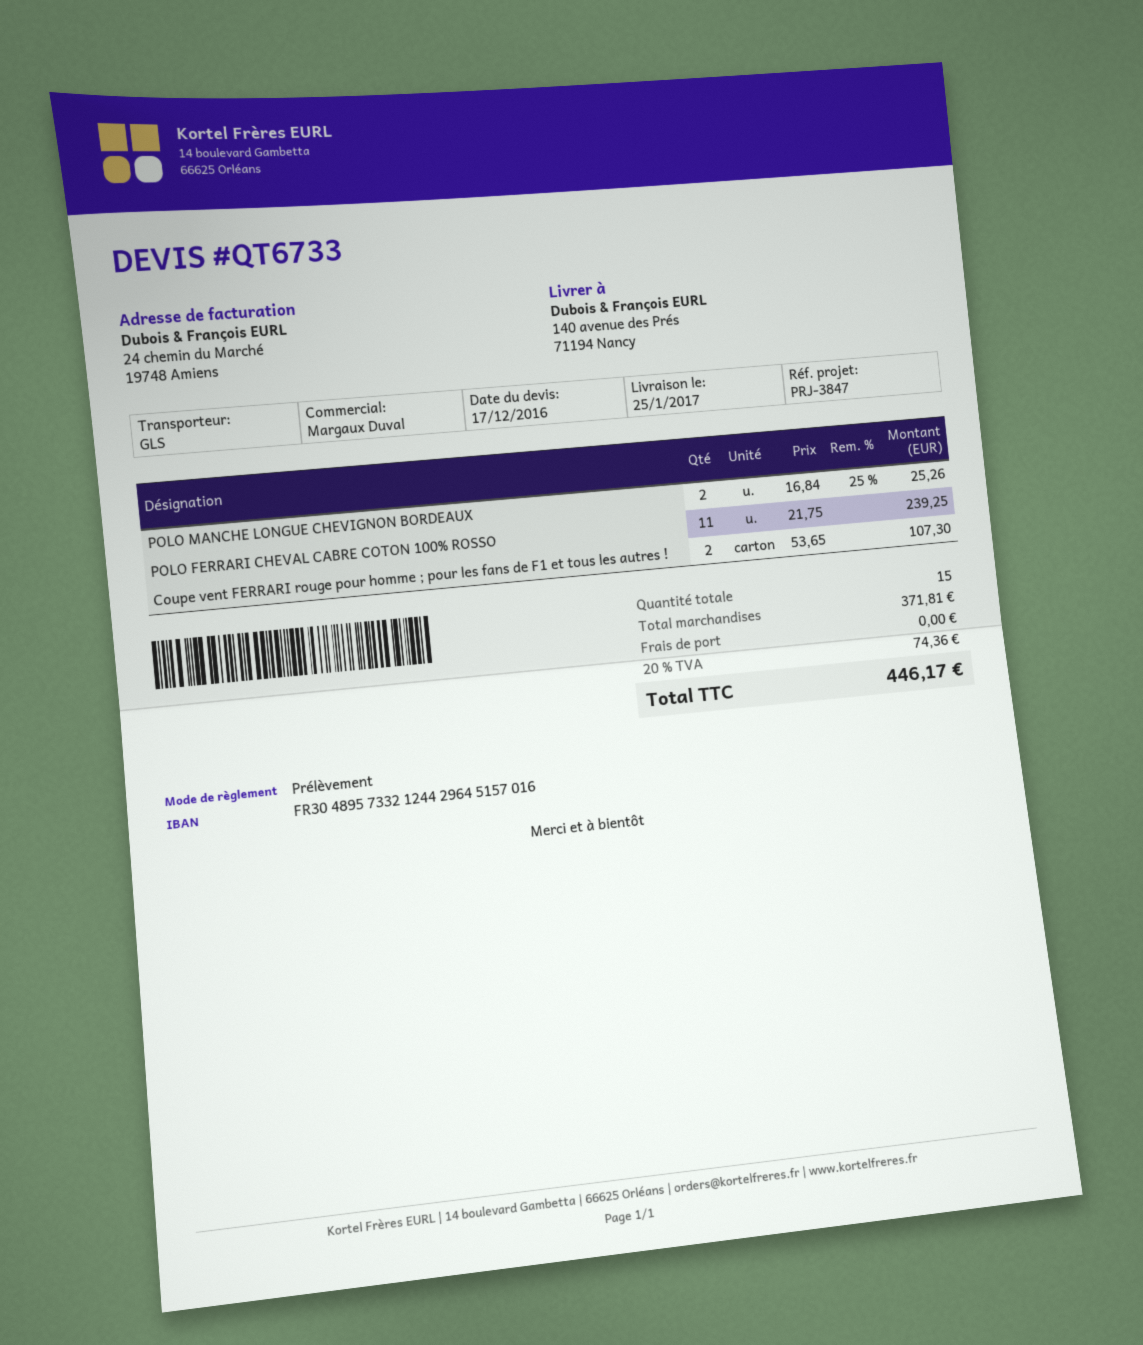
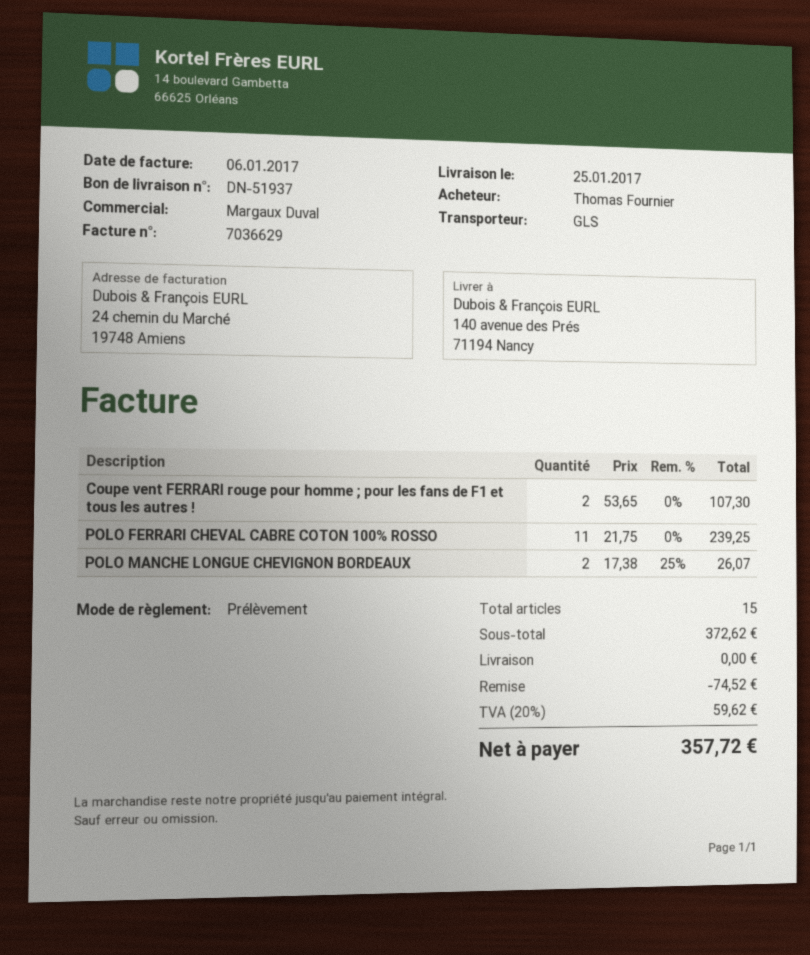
POLO MANCHE LONGUE CHEVIGNON BORDEAUX: 2 x 16.84 - 25% = 25.26 -> 2 x 17.38 - 25% = 26.07
subtotal: 371.81 -> 372.62
discount: none -> 74.52
tax: 20% = 74.36 -> 20% = 59.62
total: 446.17 -> 357.72

